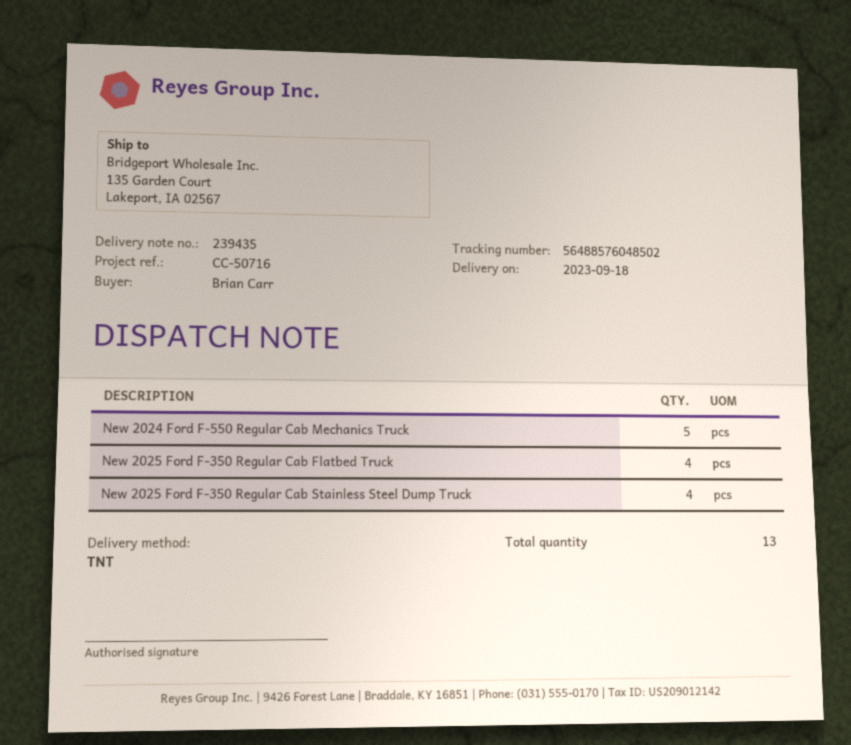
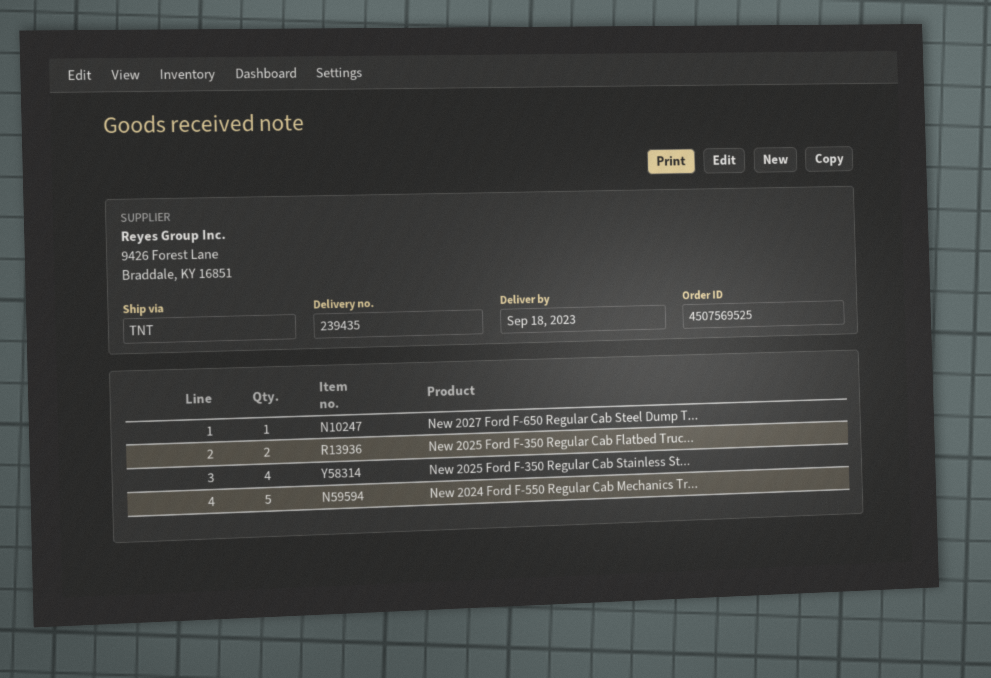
New 2025 Ford F-350 Regular Cab Flatbed Truck: 4 -> 2
New 2027 Ford F-650 Regular Cab Steel Dump T...: none -> 1

